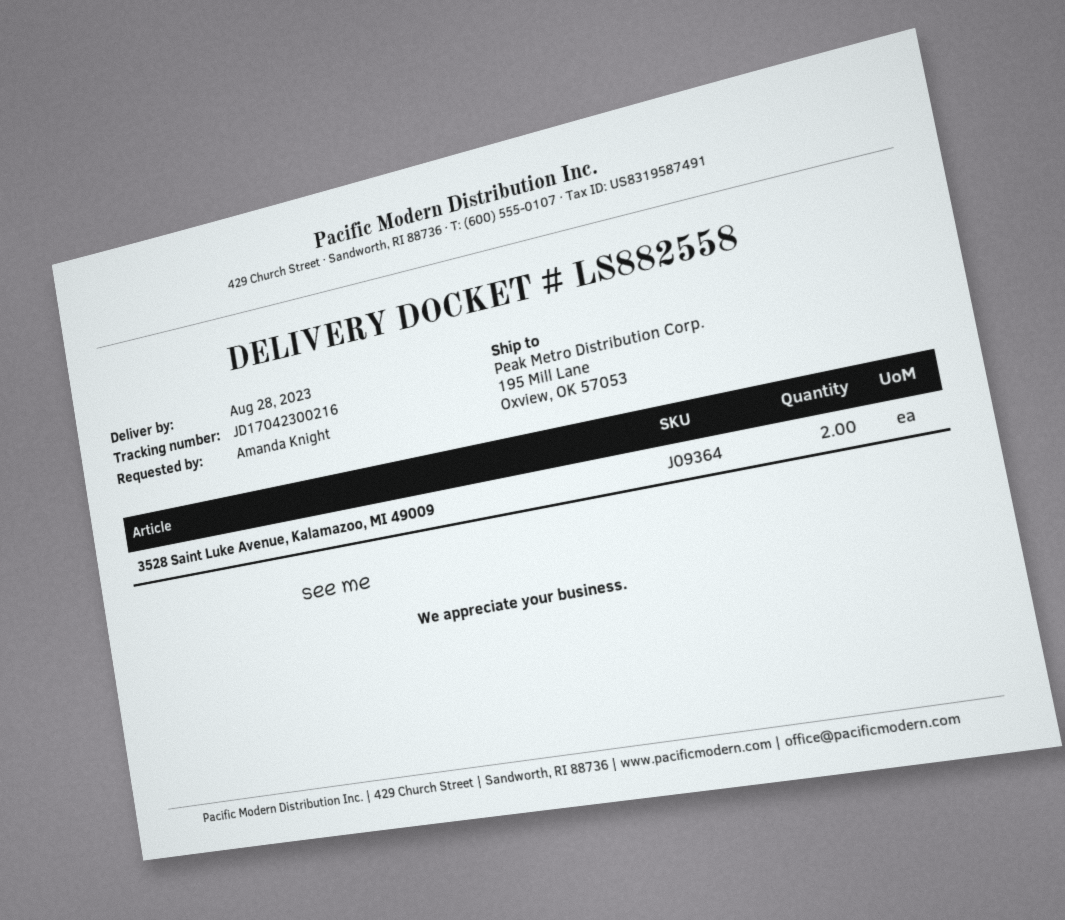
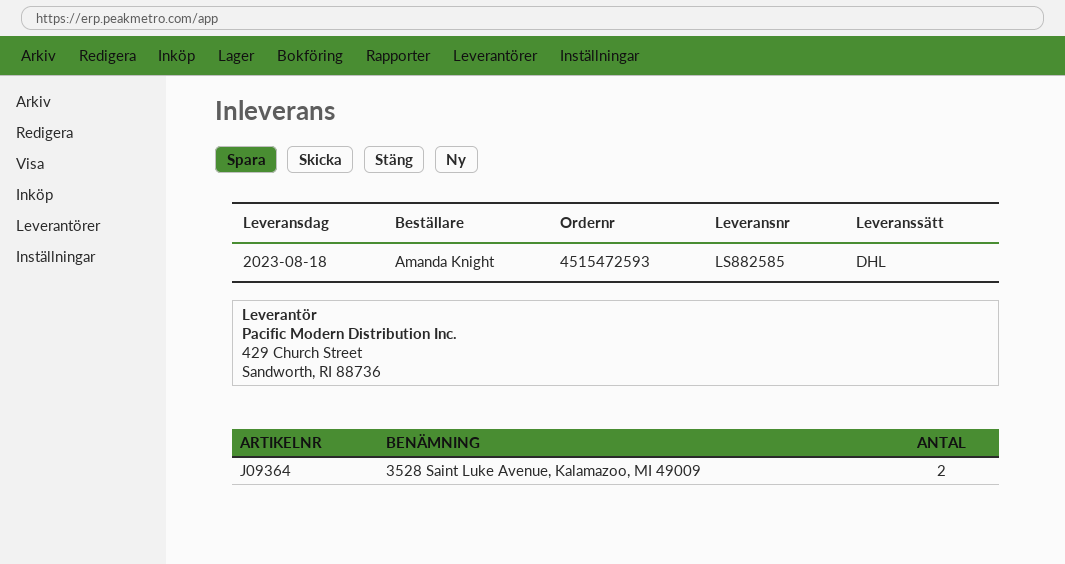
delivery note number: LS882558 -> LS882585
delivery date: 2023-08-28 -> 2023-08-18

